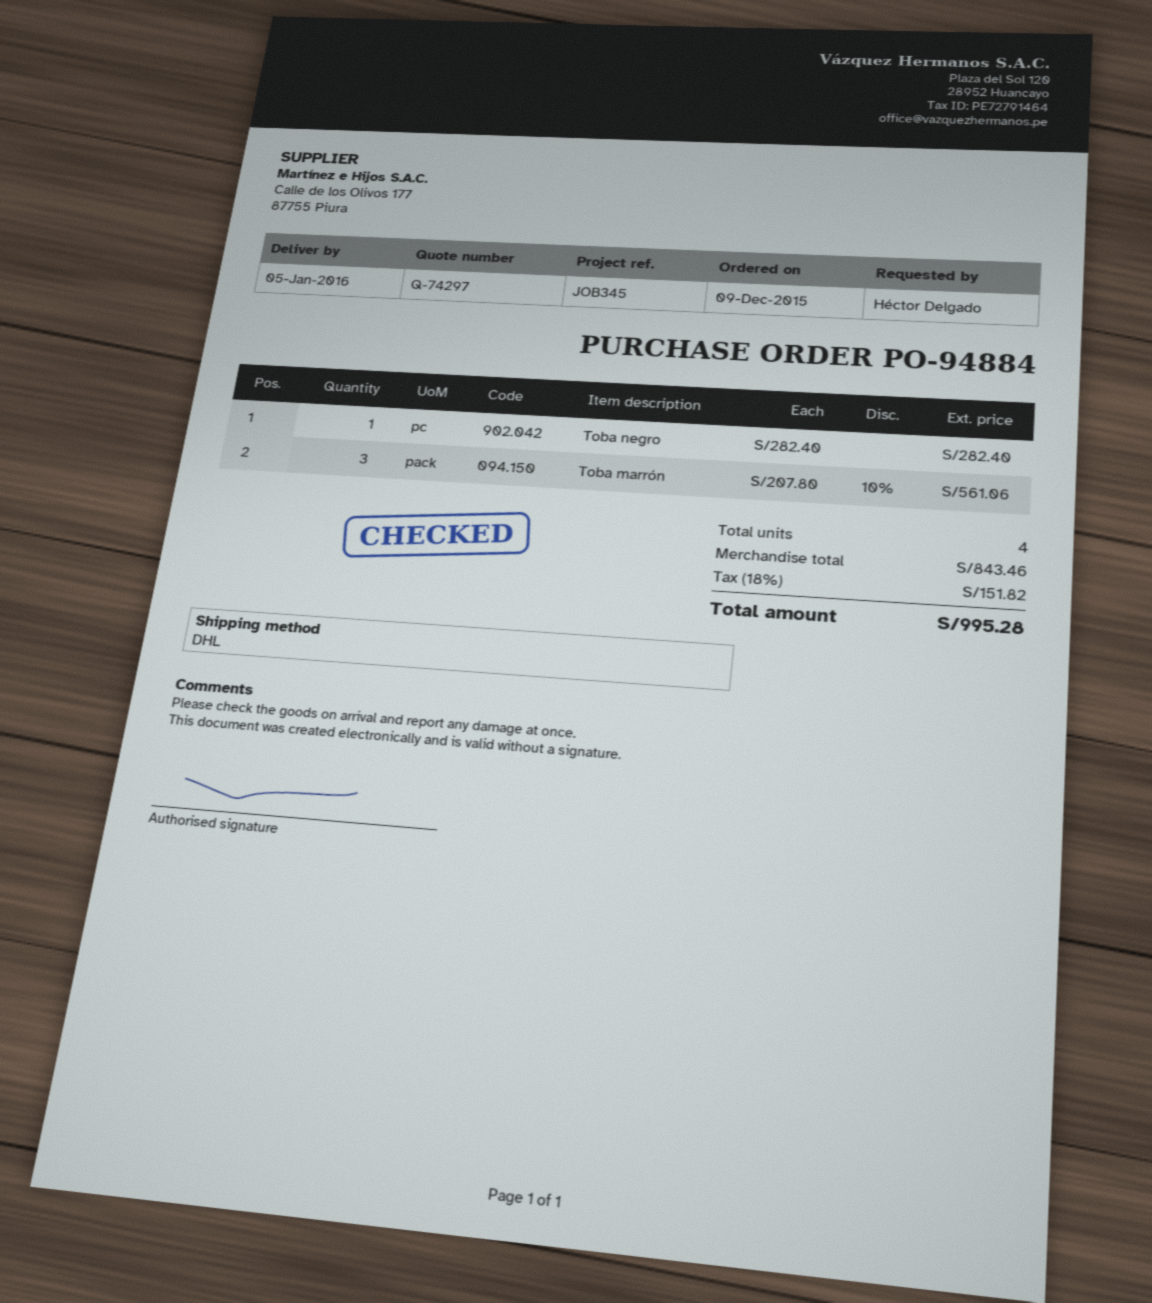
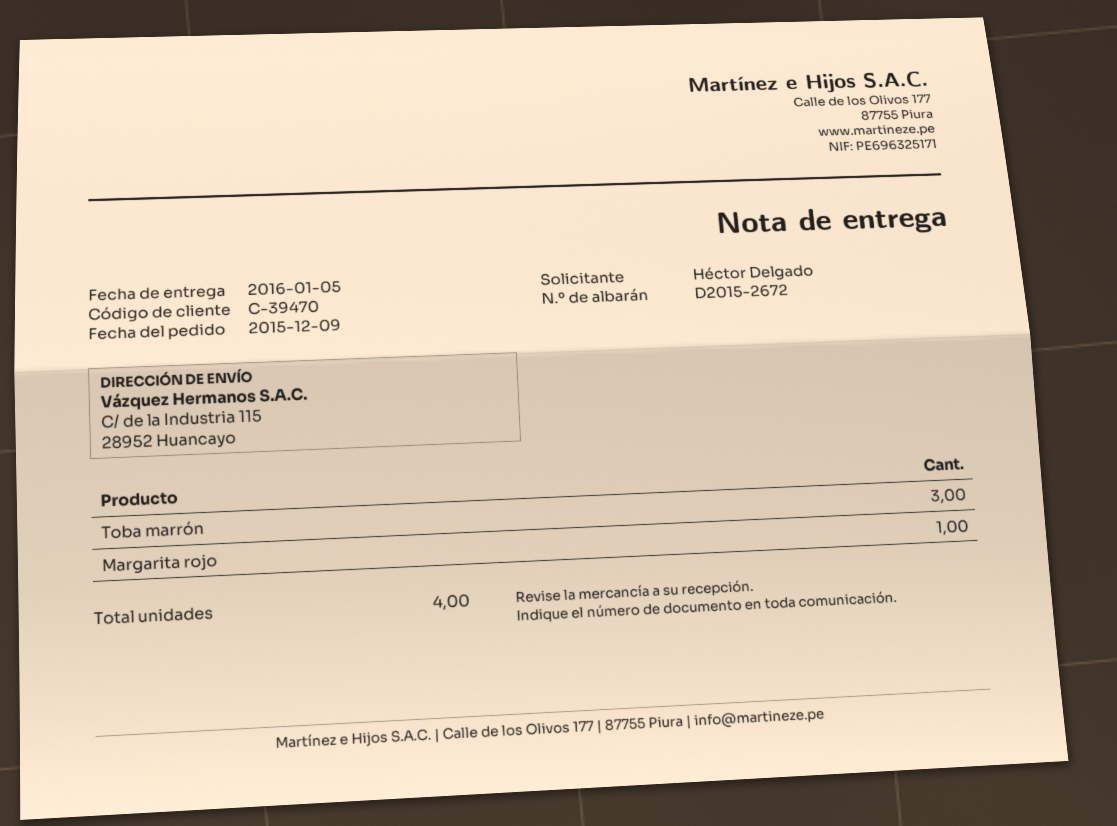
Toba negro: 1 -> none
Margarita rojo: none -> 1

